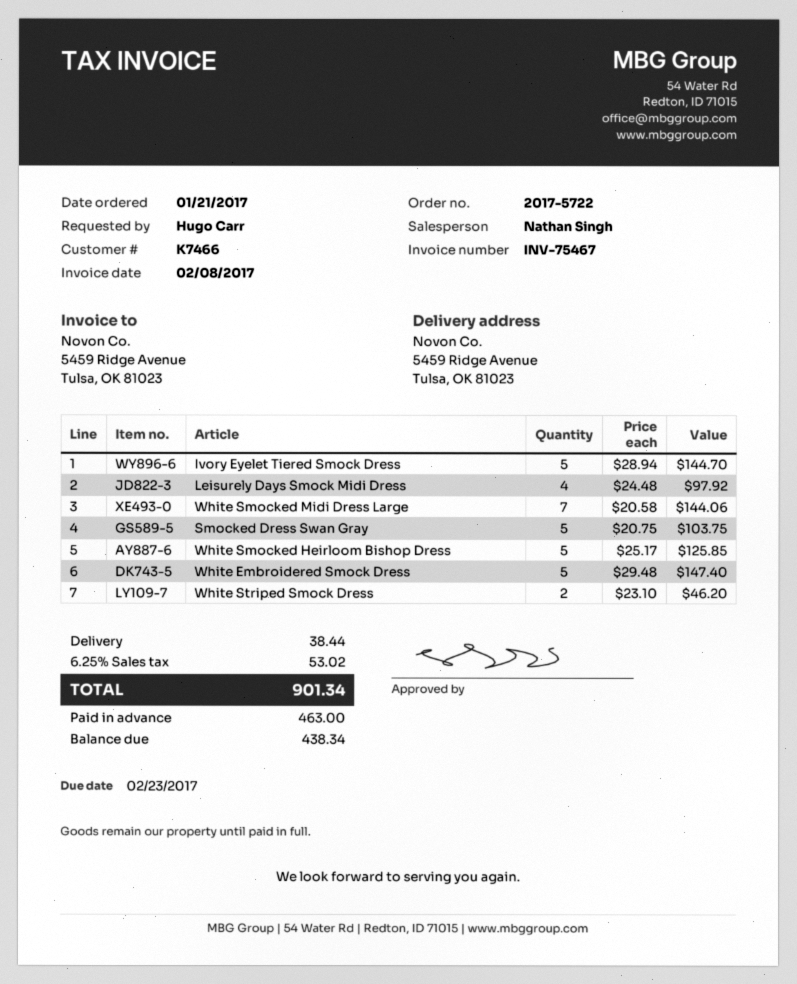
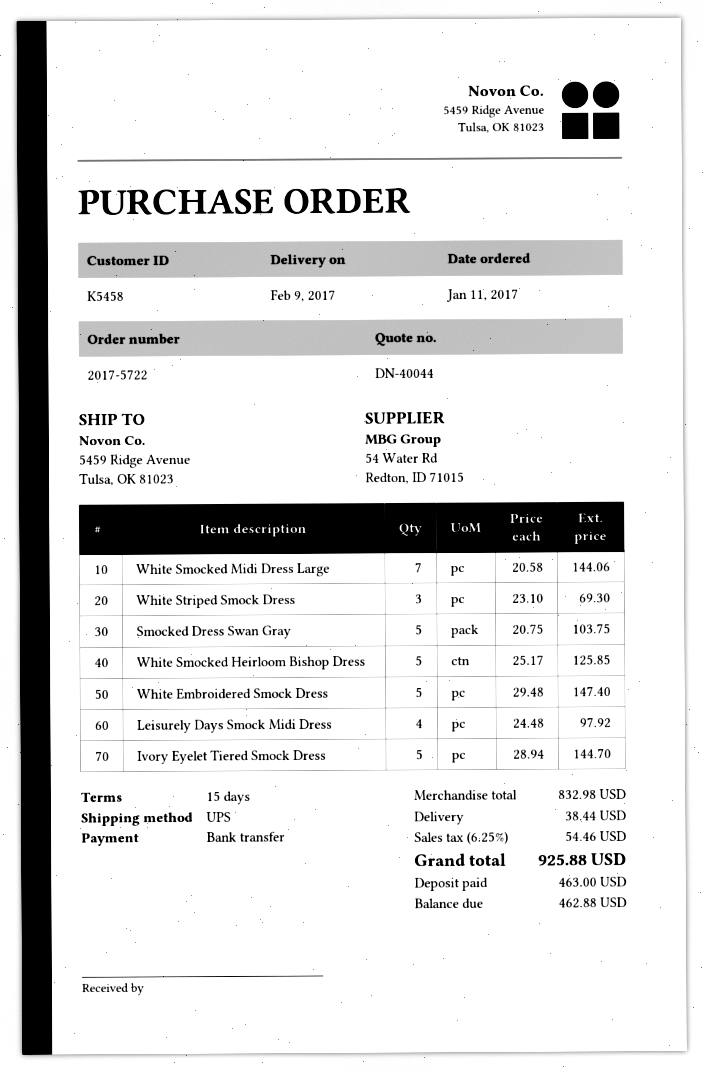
order date: 2017-01-21 -> 2017-01-11
customer number: K7466 -> K5458
White Striped Smock Dress: 2 x 23.10 = 46.20 -> 3 x 23.10 = 69.30
tax: 6.25% = 53.02 -> 6.25% = 54.46
total: 901.34 -> 925.88
balance: 438.34 -> 462.88

